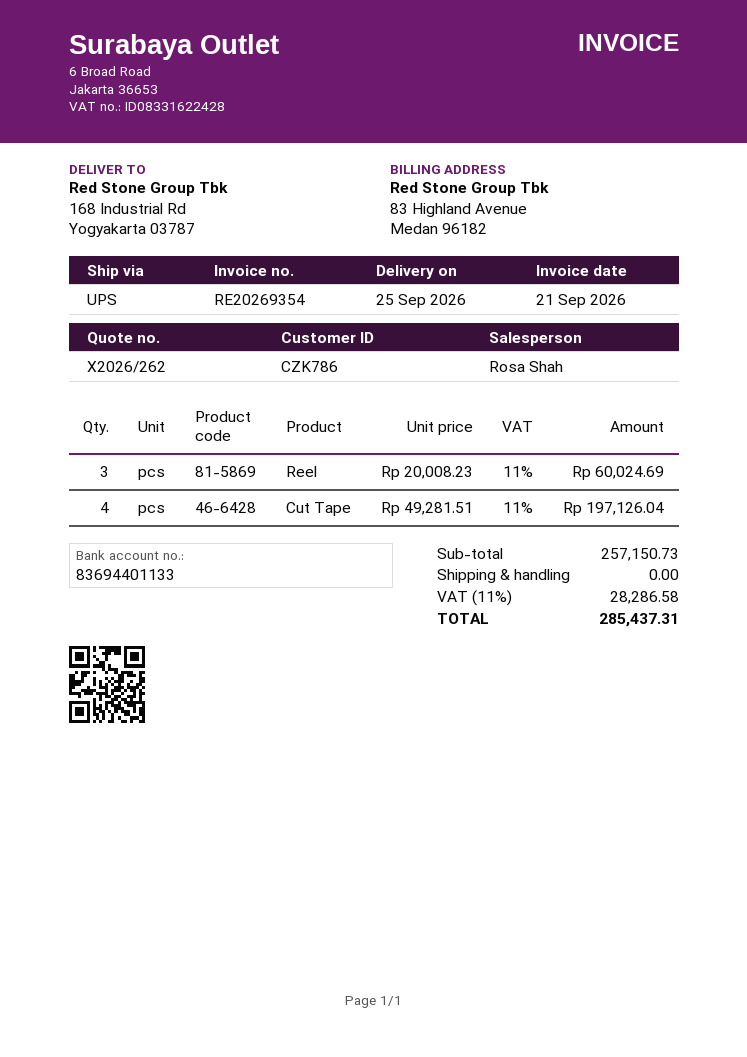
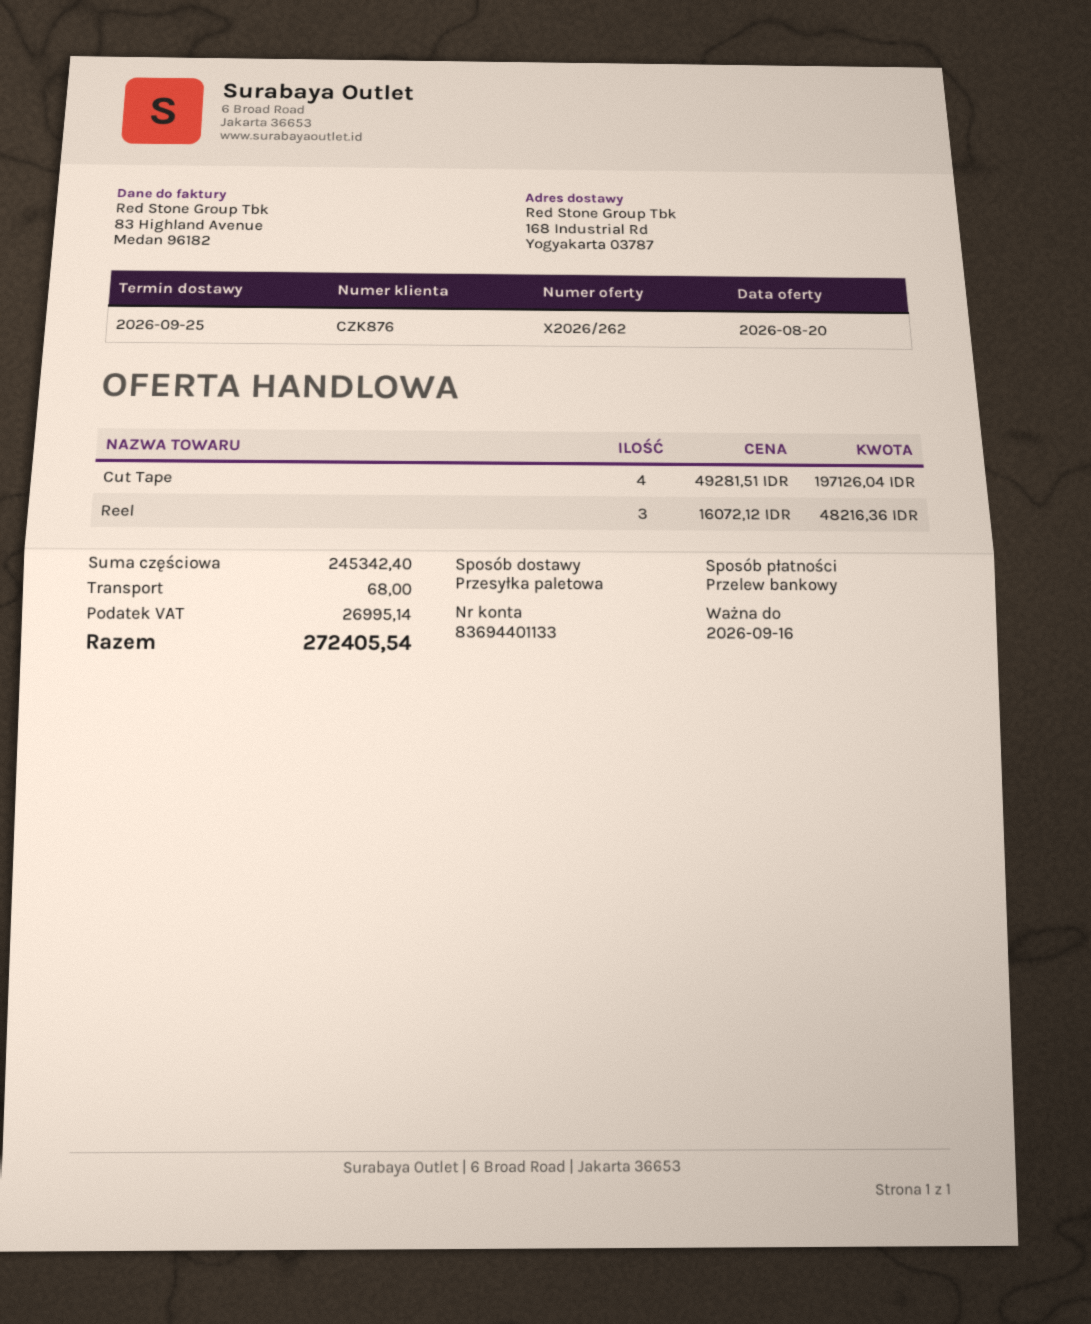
customer number: CZK786 -> CZK876
shipping method: UPS -> pallet freight
Reel: 3 x 20008.23 = 60024.69 -> 3 x 16072.12 = 48216.36
subtotal: 257150.73 -> 245342.40
shipping: 0.00 -> 68.00
tax: 28286.58 -> 26995.14
total: 285437.31 -> 272405.54

